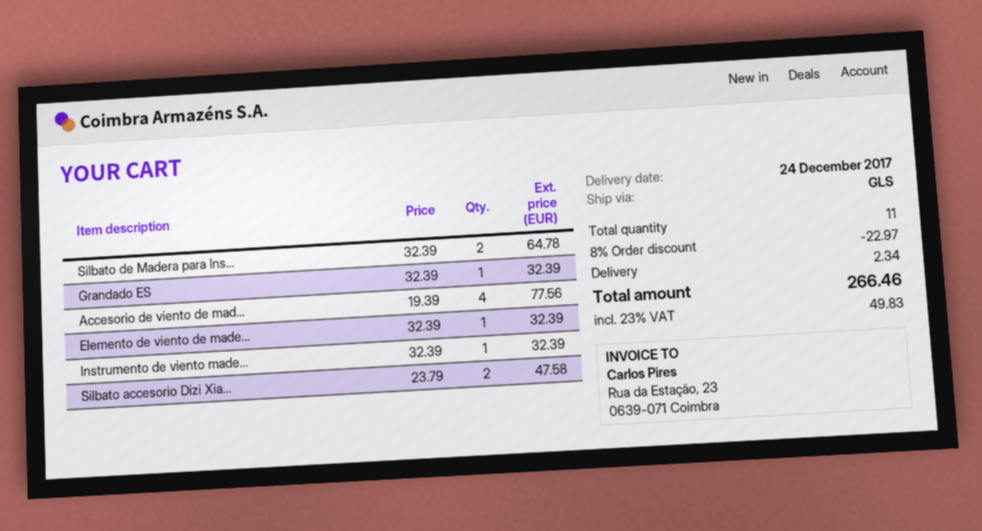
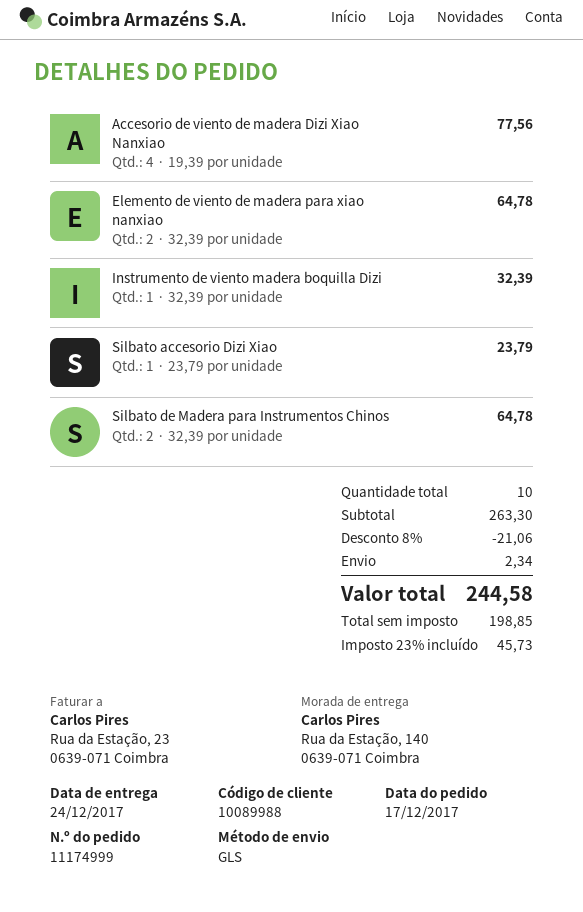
Grandado ES: 1 x 32.39 = 32.39 -> none
Elemento de viento de made...: 1 x 32.39 = 32.39 -> 2 x 32.39 = 64.78
Silbato accesorio Dizi Xia...: 2 x 23.79 = 47.58 -> 1 x 23.79 = 23.79
total quantity: 11 -> 10
discount: 8% = 22.97 -> 8% = 21.06
tax: 23% = 49.83 -> 23% = 45.73
total: 266.46 -> 244.58

